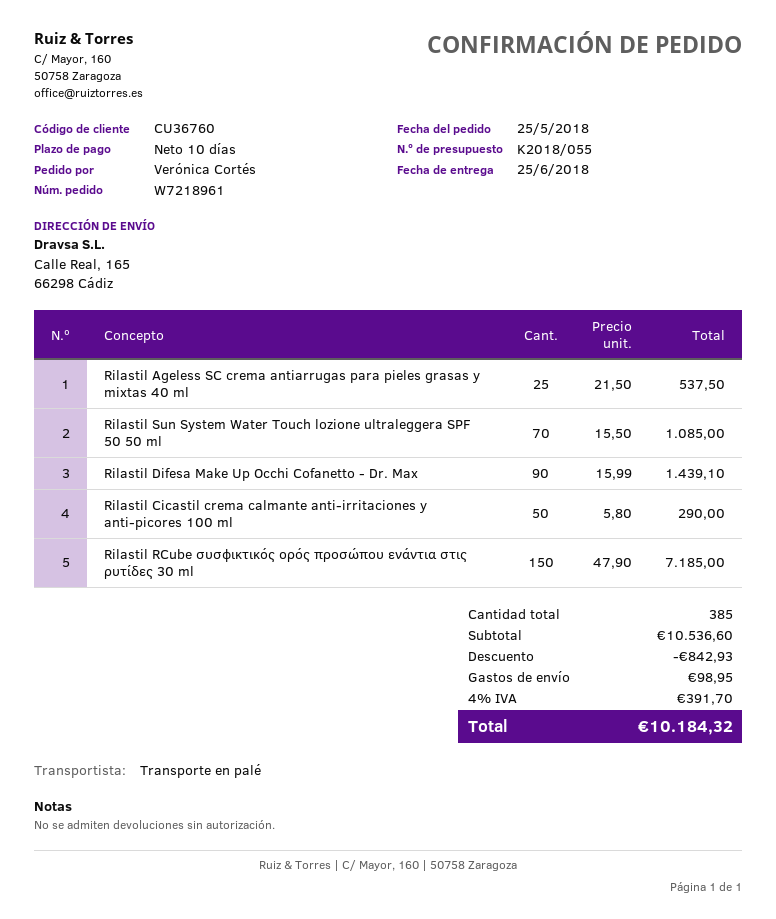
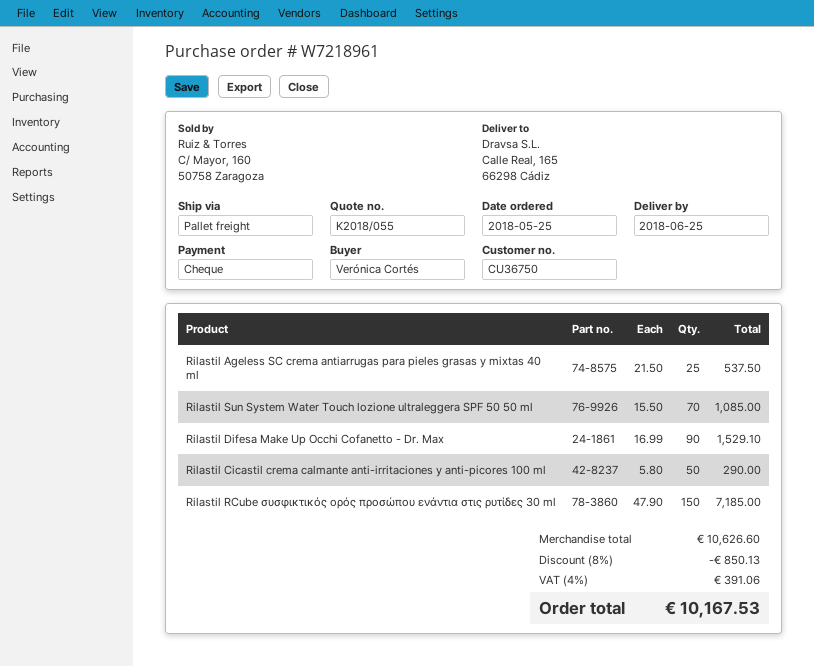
customer number: CU36760 -> CU36750
Rilastil Difesa Make Up Occhi Cofanetto - Dr. Max: 90 x 15.99 = 1439.10 -> 90 x 16.99 = 1529.10
subtotal: 10536.60 -> 10626.60
discount: 842.93 -> 850.13
shipping: 98.95 -> none
tax: 4% = 391.70 -> 4% = 391.06
total: 10184.32 -> 10167.53

